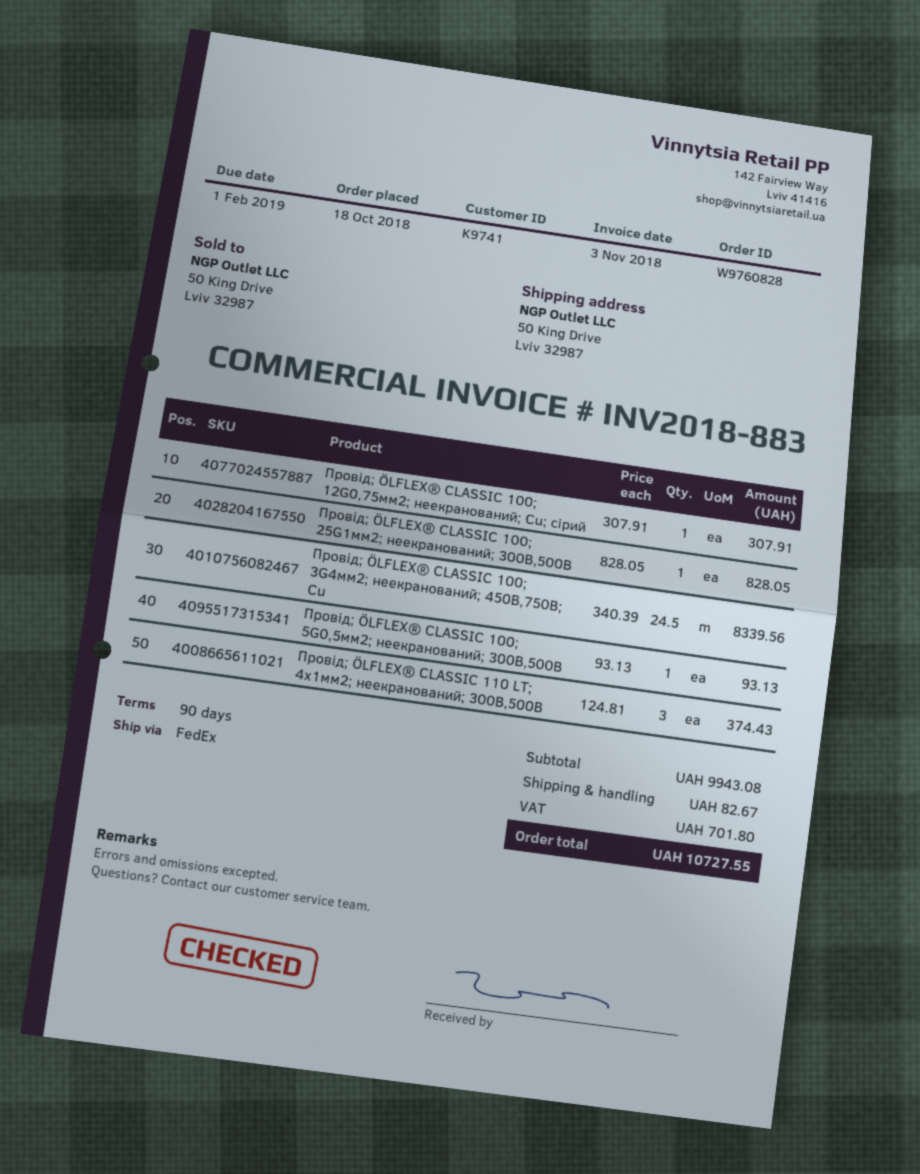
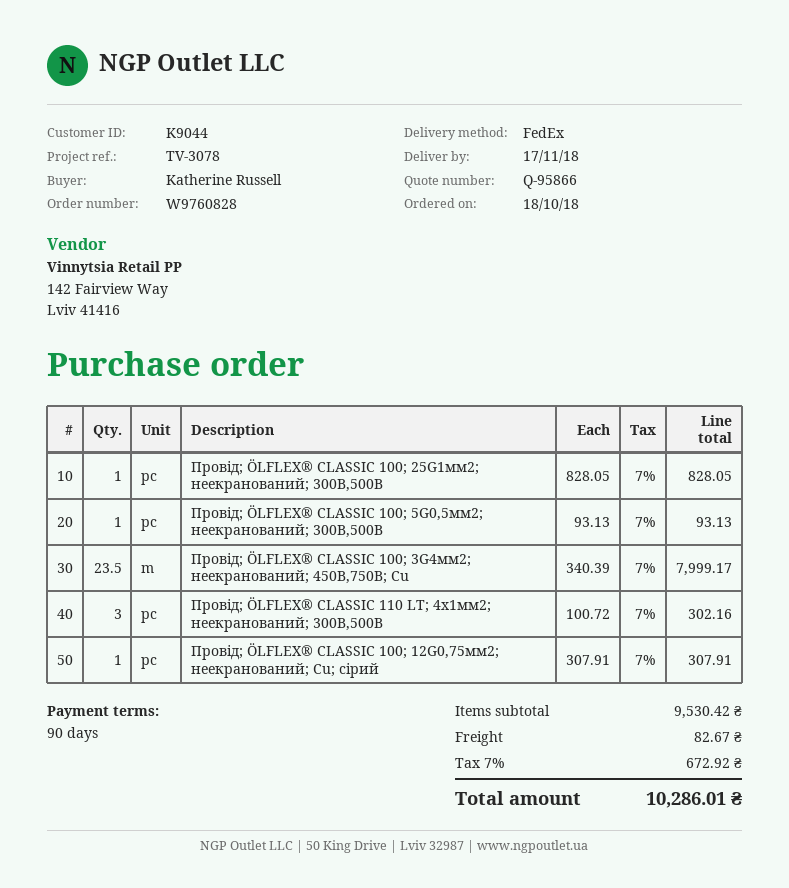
customer number: K9741 -> K9044
Провід; ÖLFLEX® CLASSIC 100; 3G4мм2; неекранований; 450В,750В; Cu: 24.5 x 340.39 = 8339.56 -> 23.5 x 340.39 = 7999.17
Провід; ÖLFLEX® CLASSIC 110 LT; 4x1мм2; неекранований; 300В,500В: 3 x 124.81 = 374.43 -> 3 x 100.72 = 302.16
subtotal: 9943.08 -> 9530.42
tax: 701.80 -> 672.92
total: 10727.55 -> 10286.01

